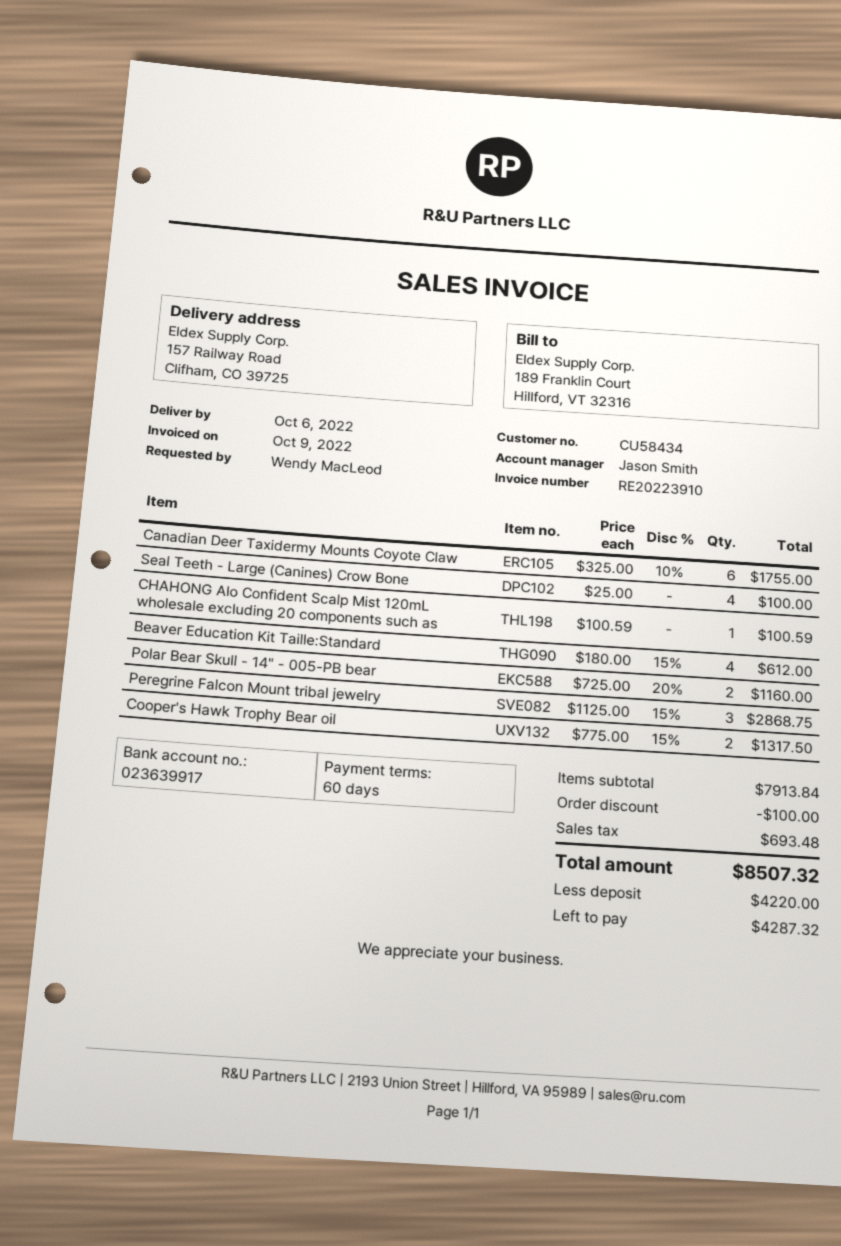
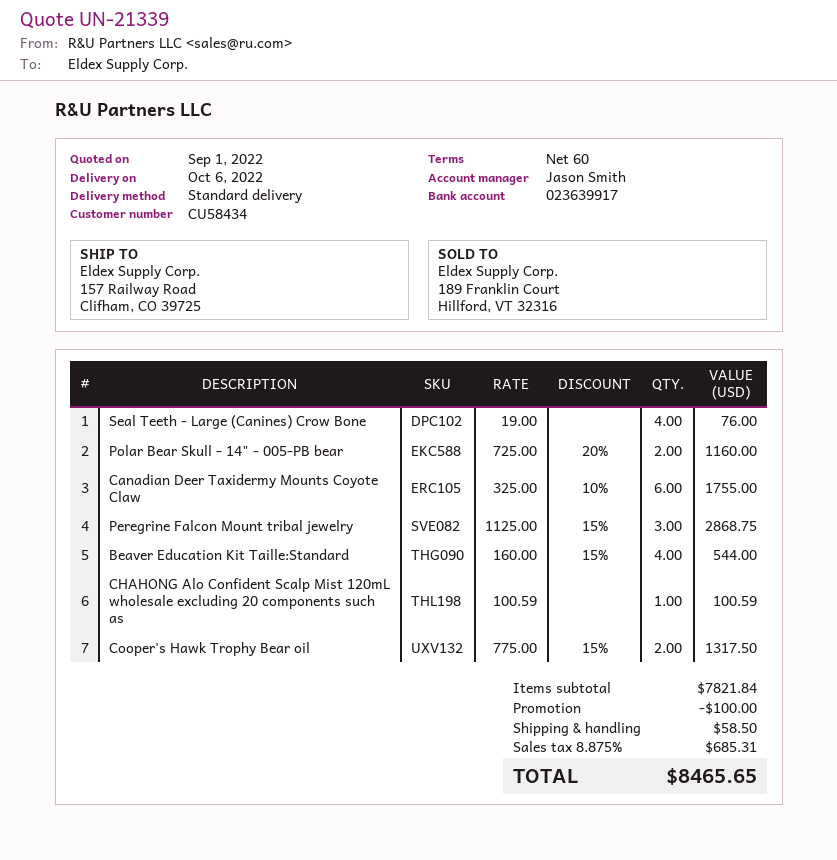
Seal Teeth - Large (Canines) Crow Bone: 4 x 25.00 = 100.00 -> 4 x 19.00 = 76.00
Beaver Education Kit Taille:Standard: 4 x 180.00 - 15% = 612.00 -> 4 x 160.00 - 15% = 544.00
subtotal: 7913.84 -> 7821.84
shipping: none -> 58.50
tax: 693.48 -> 685.31
total: 8507.32 -> 8465.65

